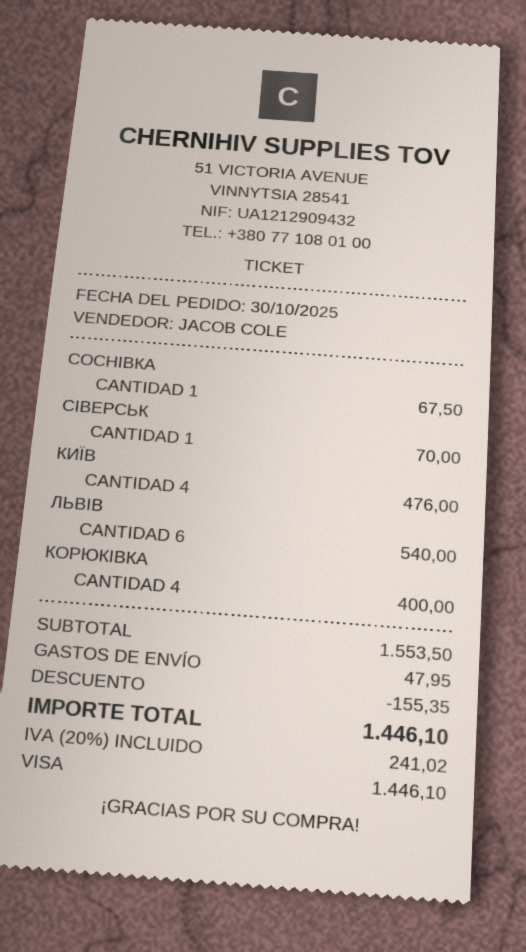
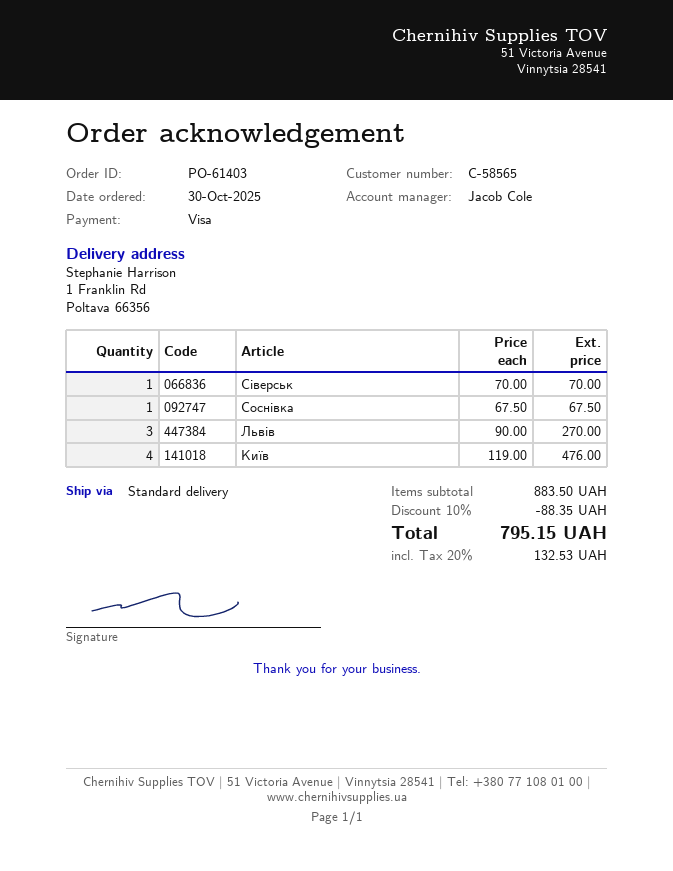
ЛЬВІВ: 6 for 540.00 -> 3 for 270.00
КОРЮКІВКА: 4 for 400.00 -> none
subtotal: 1553.50 -> 883.50
discount: 155.35 -> 88.35
shipping: 47.95 -> none
tax: 20% = 241.02 -> 20% = 132.53
total: 1446.10 -> 795.15

